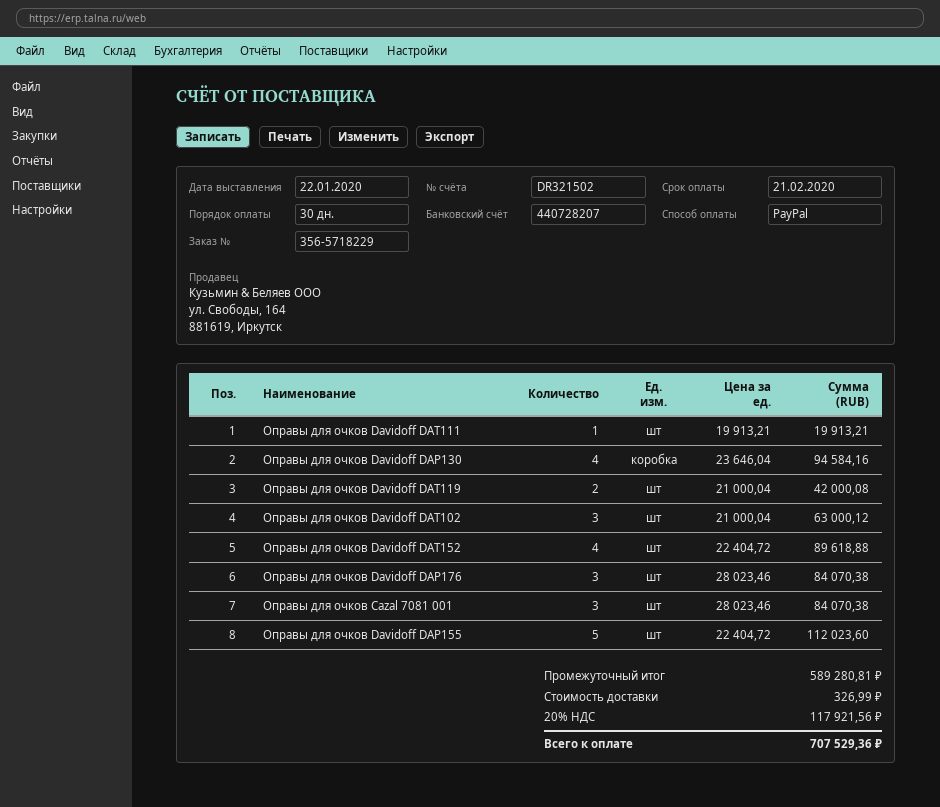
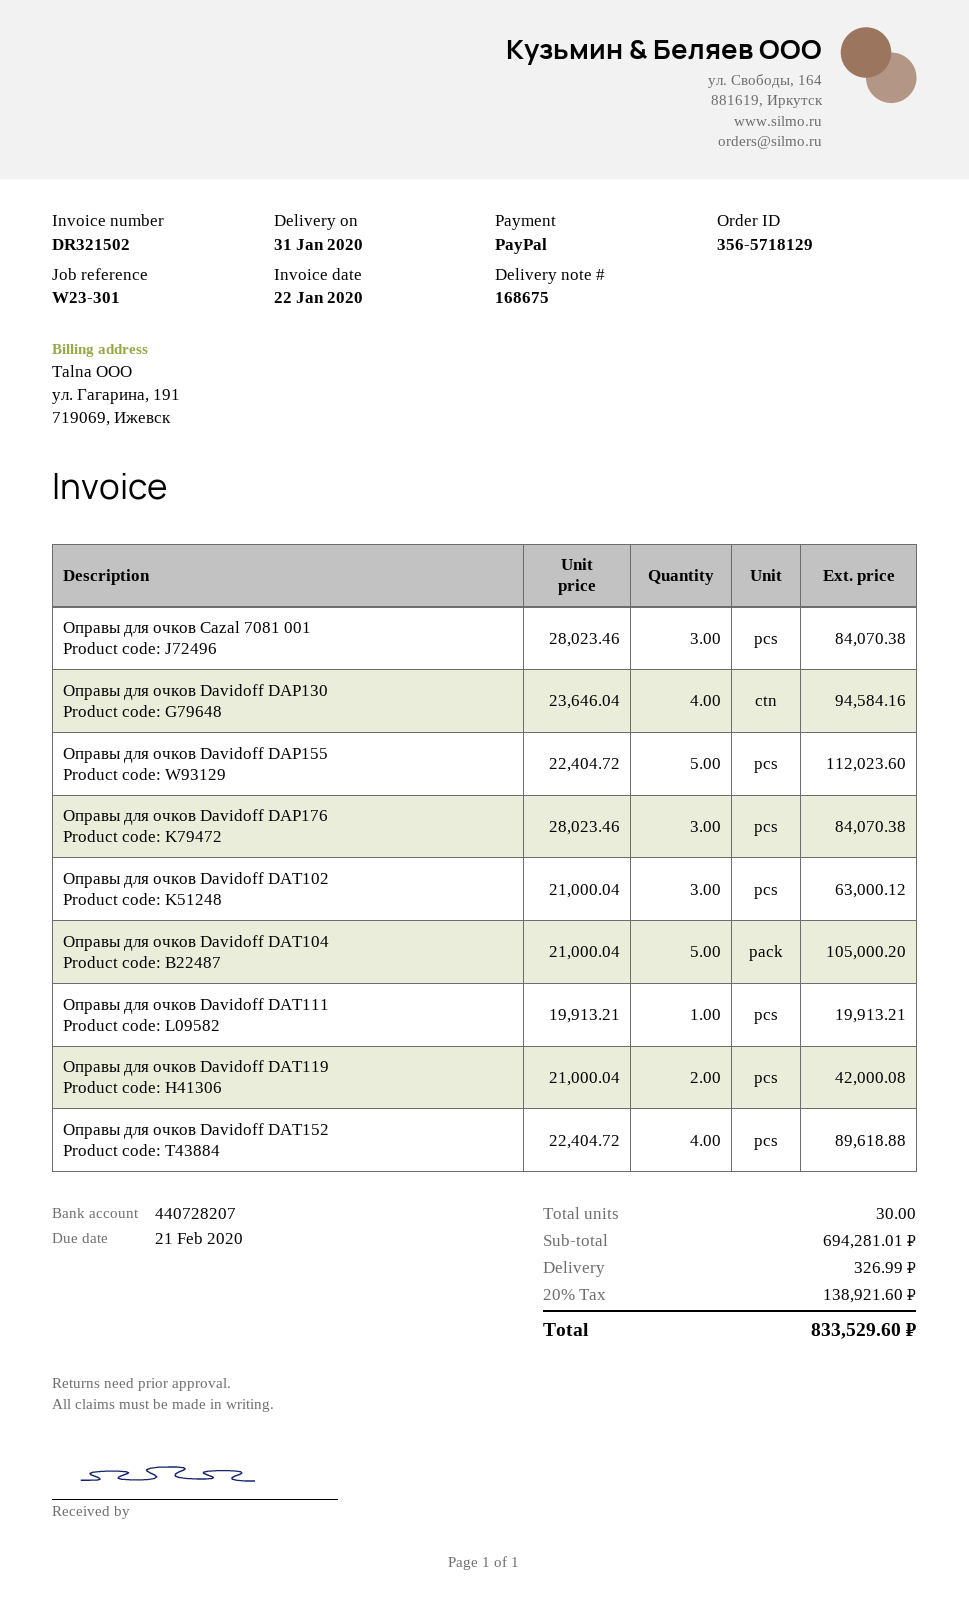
order number: 356-5718229 -> 356-5718129
Оправы для очков Davidoff DAT104: none -> 5 x 21000.04 = 105000.20
subtotal: 589280.81 -> 694281.01
tax: 20% = 117921.56 -> 20% = 138921.60
total: 707529.36 -> 833529.60

